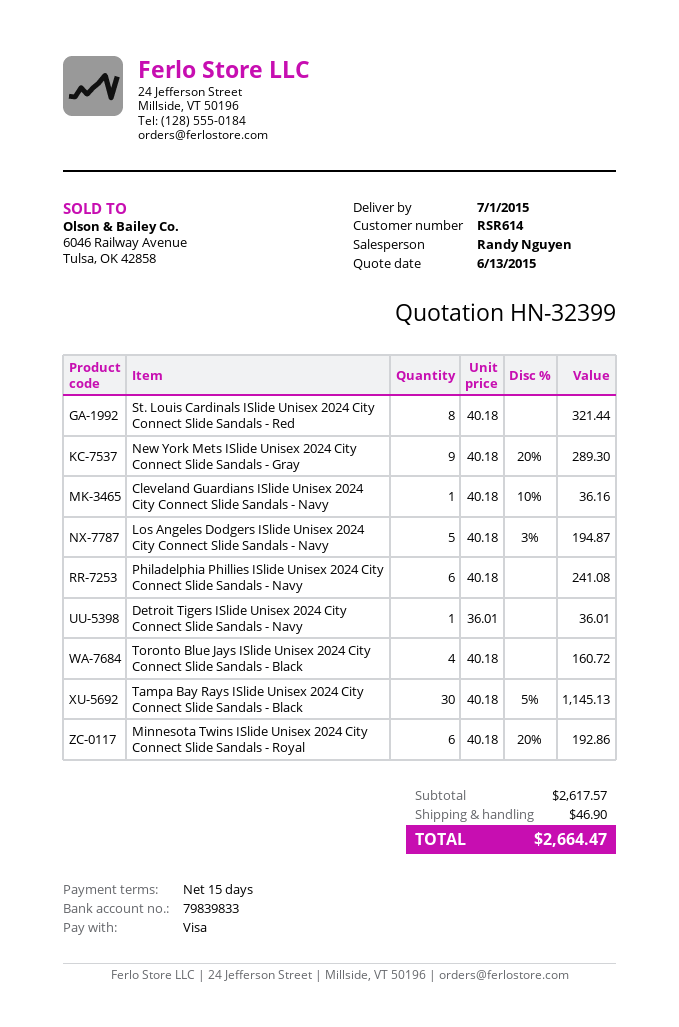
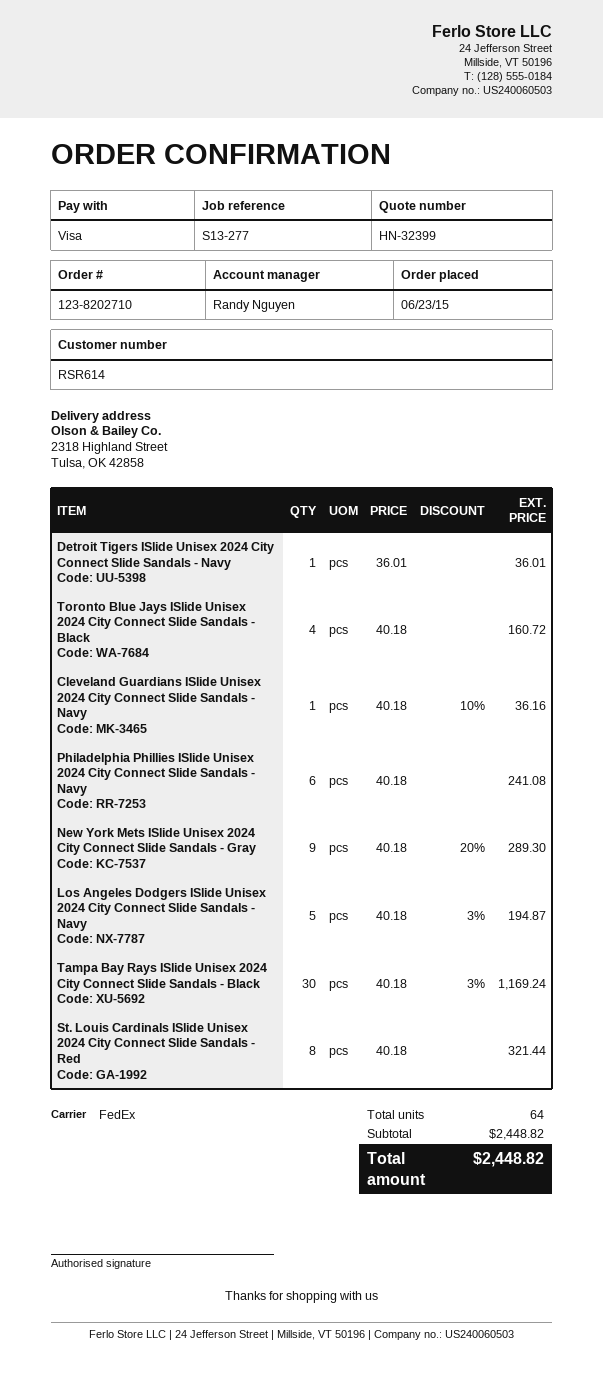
Tampa Bay Rays ISlide Unisex 2024 City Connect Slide Sandals - Black: 30 x 40.18 - 5% = 1145.13 -> 30 x 40.18 - 3% = 1169.24
Minnesota Twins ISlide Unisex 2024 City Connect Slide Sandals - Royal: 6 x 40.18 - 20% = 192.86 -> none
subtotal: 2617.57 -> 2448.82
shipping: 46.90 -> none
total: 2664.47 -> 2448.82

